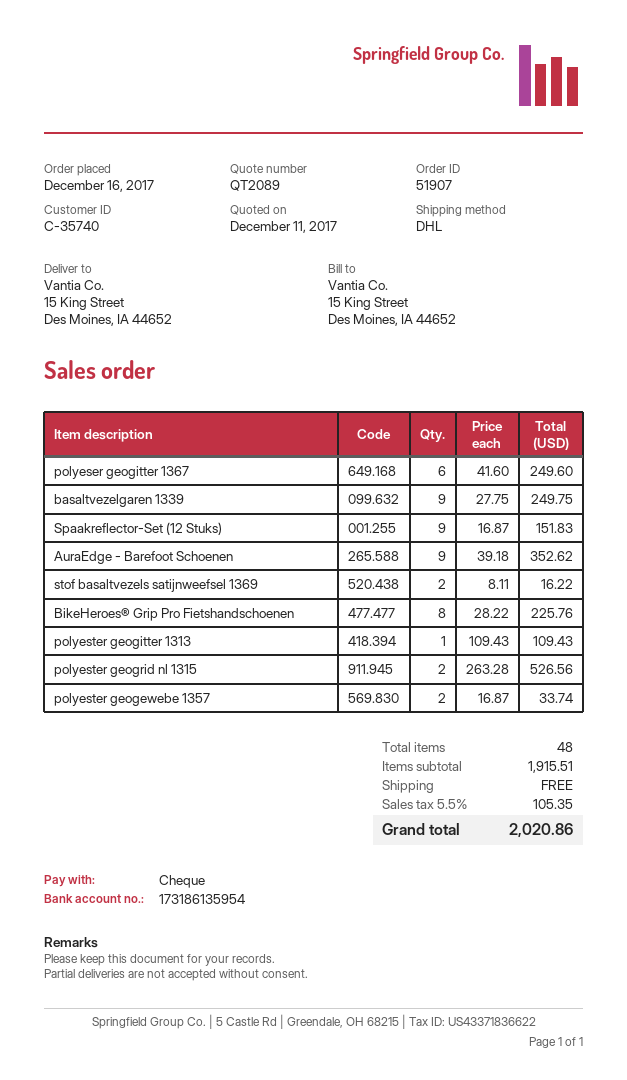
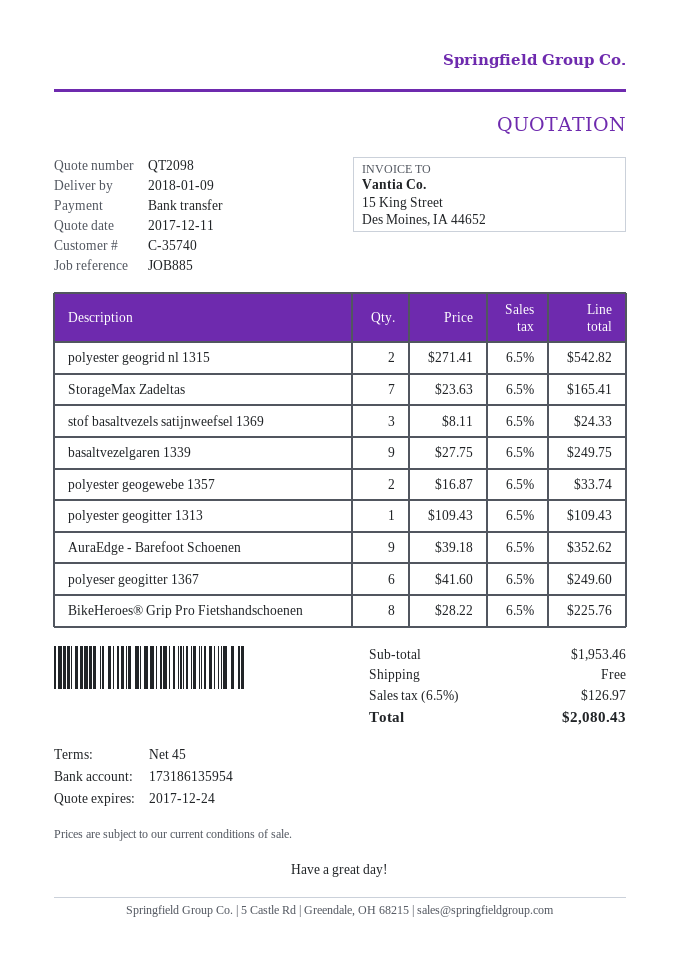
quote number: QT2089 -> QT2098
payment method: cheque -> bank transfer
Spaakreflector-Set (12 Stuks): 9 x 16.87 = 151.83 -> none
stof basaltvezels satijnweefsel 1369: 2 x 8.11 = 16.22 -> 3 x 8.11 = 24.33
polyester geogrid nl 1315: 2 x 263.28 = 526.56 -> 2 x 271.41 = 542.82
StorageMax Zadeltas: none -> 7 x 23.63 = 165.41
subtotal: 1915.51 -> 1953.46
tax: 5.5% = 105.35 -> 6.5% = 126.97
total: 2020.86 -> 2080.43

